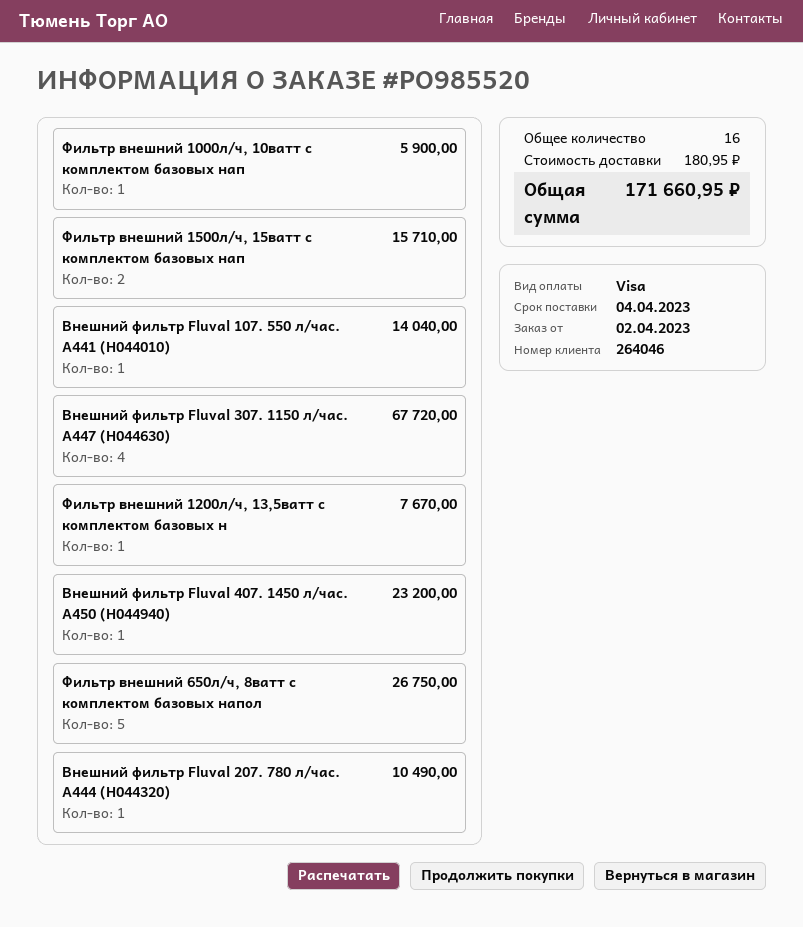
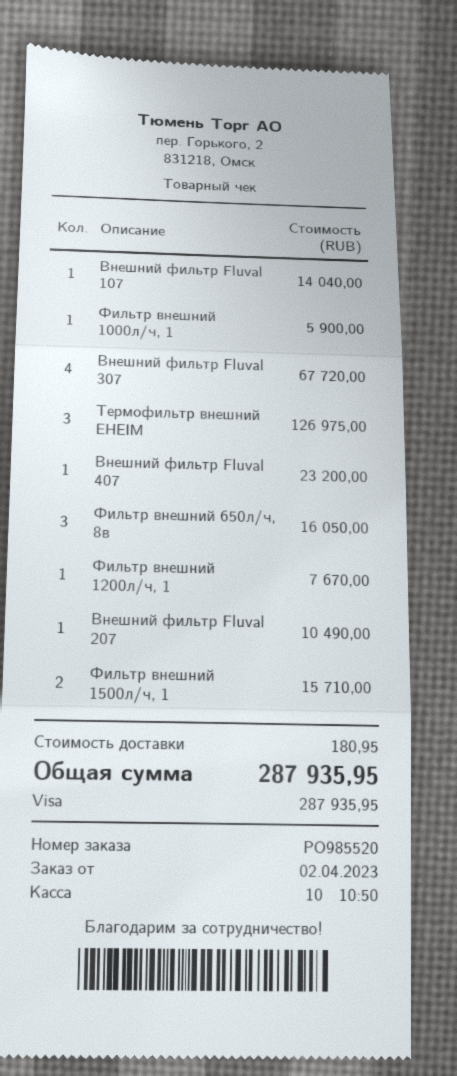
Фильтр внешний 650л/ч, 8ватт с комплектом базовых напол: 5 for 26750.00 -> 3 for 16050.00
Термофильтр внешний EHEIM: none -> 3 for 126975.00
total: 171660.95 -> 287935.95

